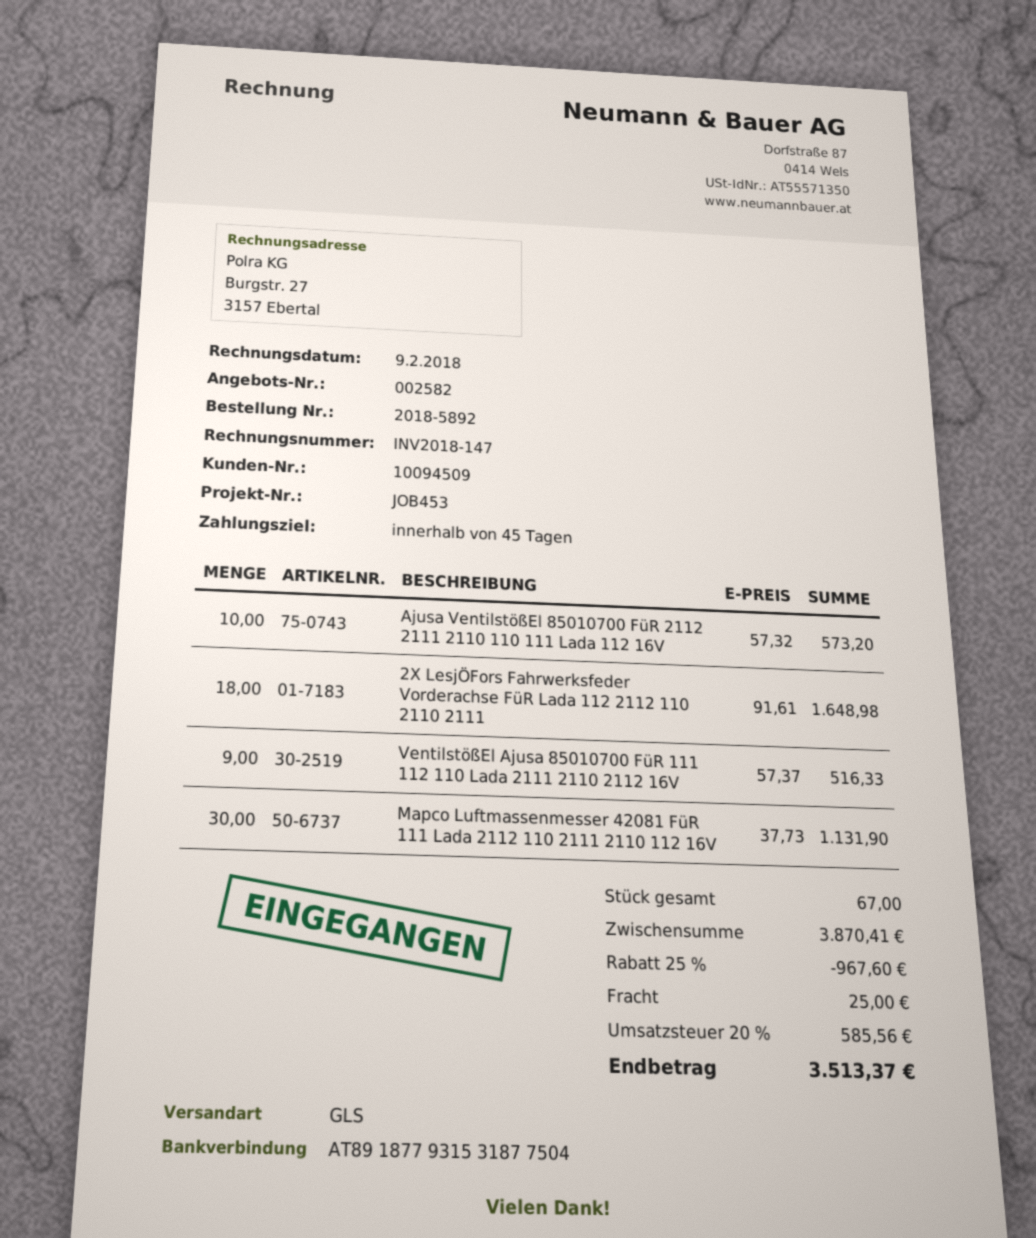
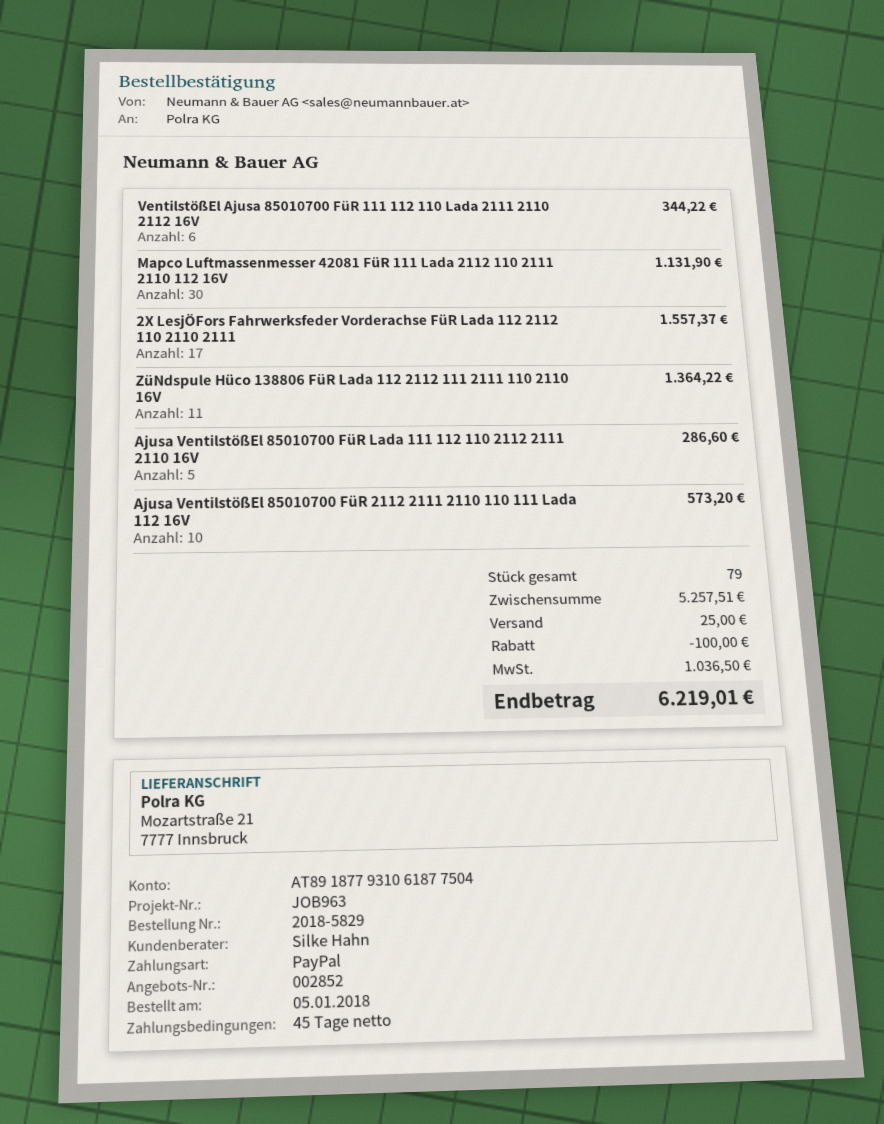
quote number: 002582 -> 002852
order number: 2018-5892 -> 2018-5829
reference: JOB453 -> JOB963
bank account: AT891877931531877504 -> AT891877931061877504
2X LesjÖFors Fahrwerksfeder Vorderachse FüR Lada 112 2112 110 2110 2111: 18 for 1648.98 -> 17 for 1557.37
VentilstößEl Ajusa 85010700 FüR 111 112 110 Lada 2111 2110 2112 16V: 9 for 516.33 -> 6 for 344.22
ZüNdspule Hüco 138806 FüR Lada 112 2112 111 2111 110 2110 16V: none -> 11 for 1364.22
Ajusa VentilstößEl 85010700 FüR Lada 111 112 110 2112 2111 2110 16V: none -> 5 for 286.60
total quantity: 67 -> 79
subtotal: 3870.41 -> 5257.51
discount: 967.60 -> 100.00
tax: 585.56 -> 1036.50
total: 3513.37 -> 6219.01

